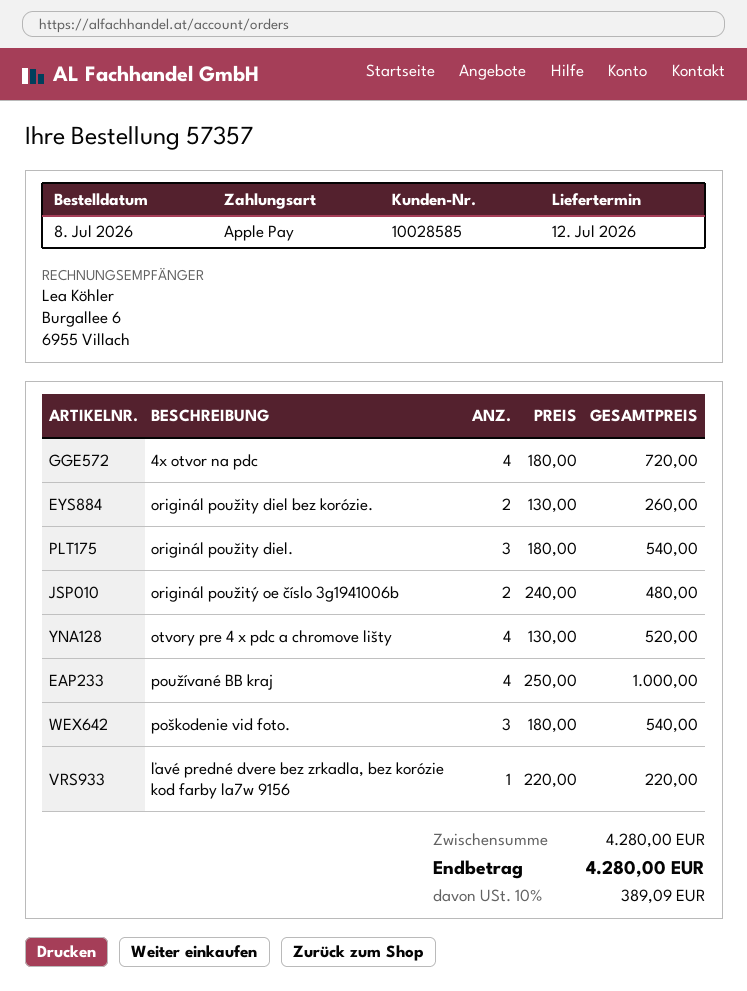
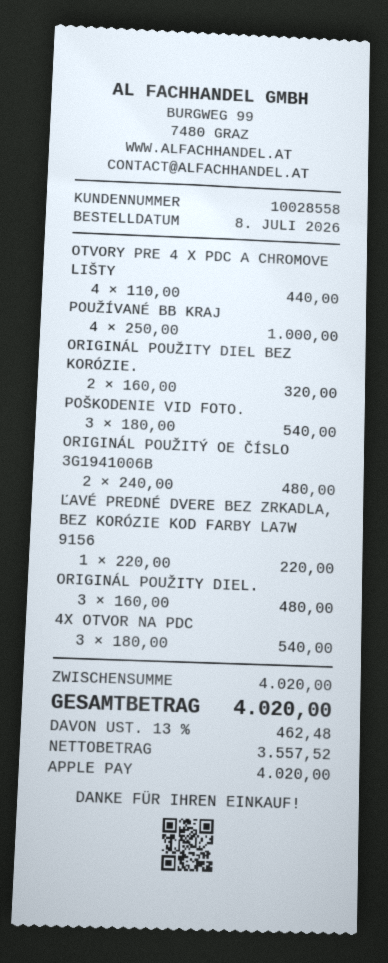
customer number: 10028585 -> 10028558
4x otvor na pdc: 4 x 180.00 = 720.00 -> 3 x 180.00 = 540.00
originál použity diel bez korózie.: 2 x 130.00 = 260.00 -> 2 x 160.00 = 320.00
originál použity diel.: 3 x 180.00 = 540.00 -> 3 x 160.00 = 480.00
otvory pre 4 x pdc a chromove lišty: 4 x 130.00 = 520.00 -> 4 x 110.00 = 440.00
subtotal: 4280.00 -> 4020.00
tax: 10% = 389.09 -> 13% = 462.48
total: 4280.00 -> 4020.00

